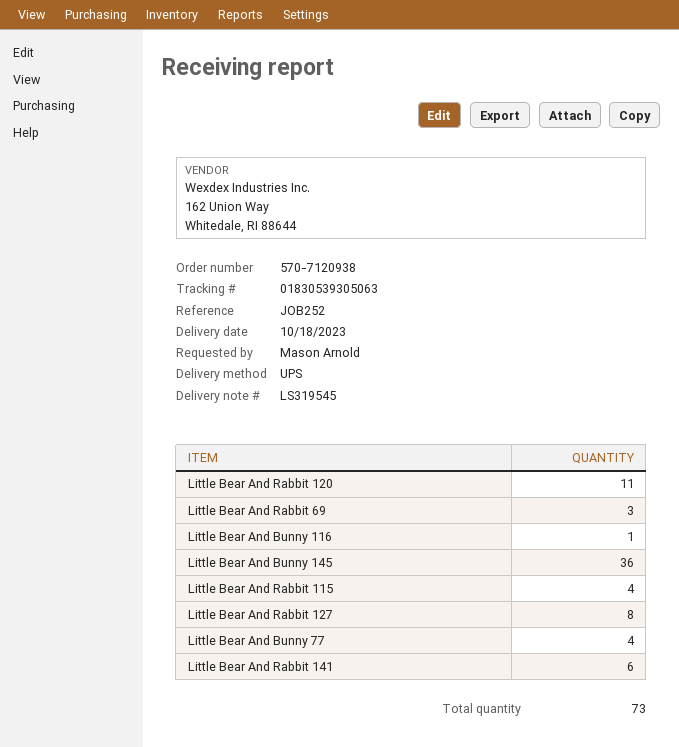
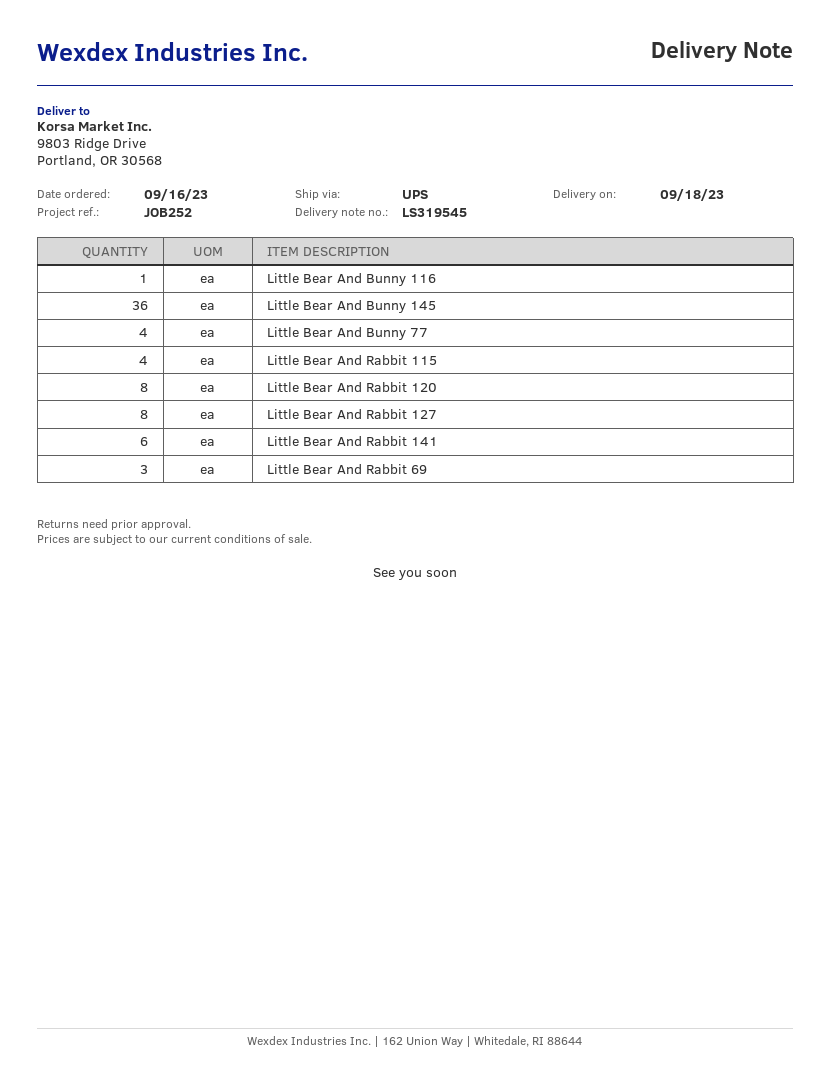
delivery date: 2023-10-18 -> 2023-09-18
Little Bear And Rabbit 120: 11 -> 8

